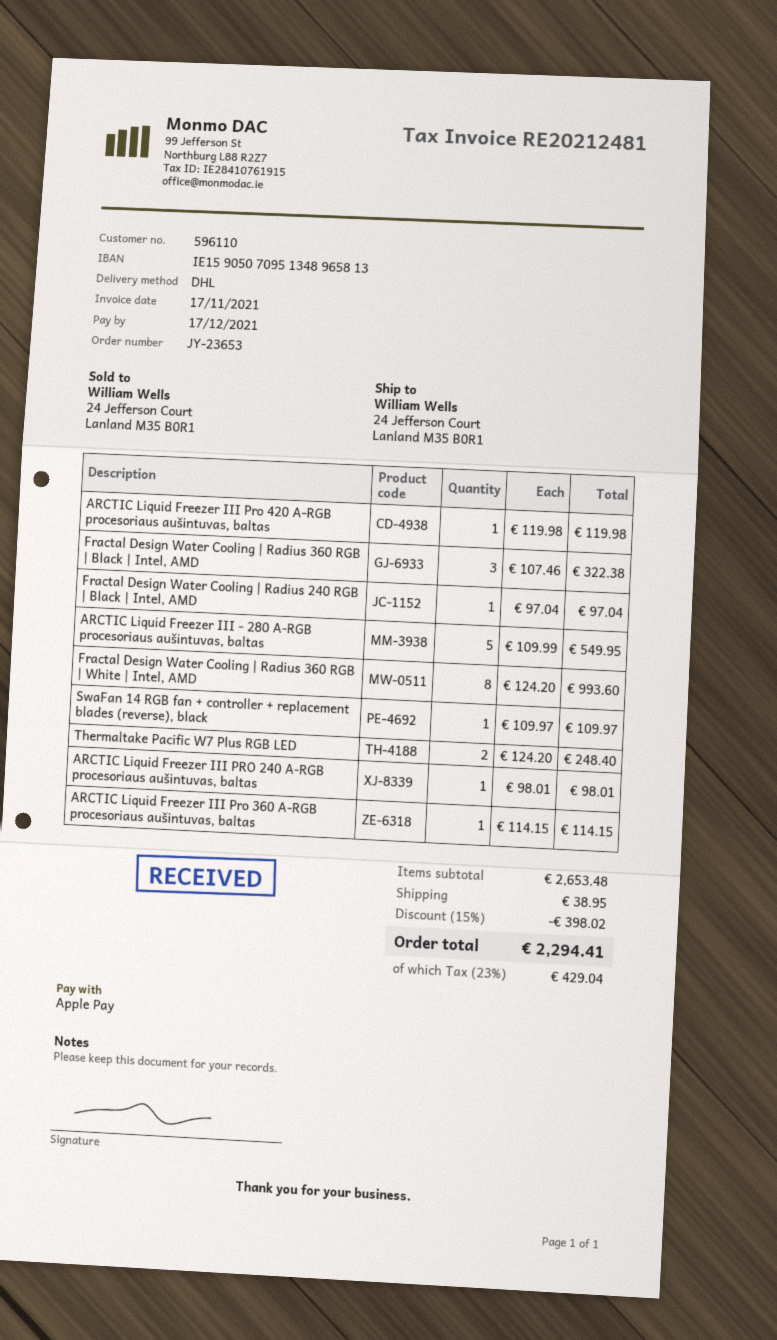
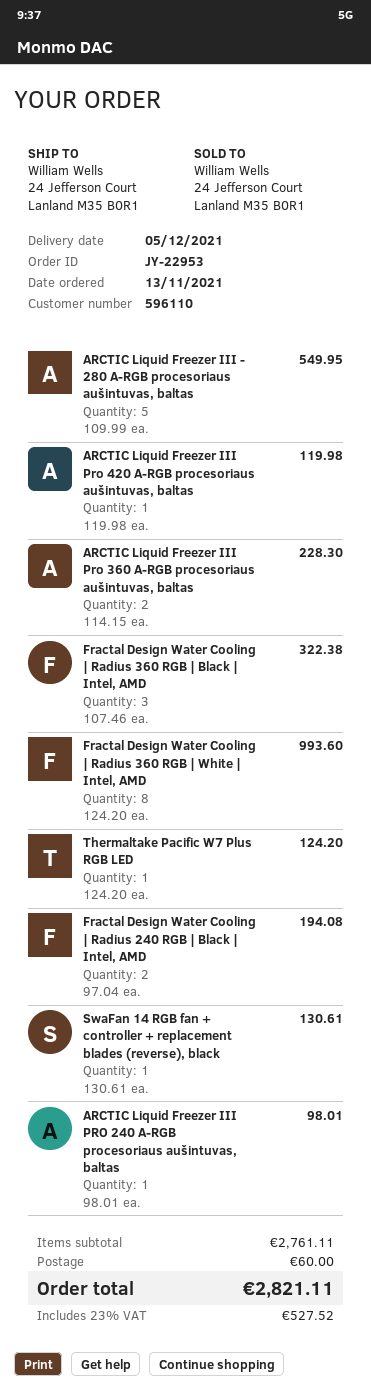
order number: JY-23653 -> JY-22953
Fractal Design Water Cooling | Radius 240 RGB | Black | Intel, AMD: 1 x 97.04 = 97.04 -> 2 x 97.04 = 194.08
SwaFan 14 RGB fan + controller + replacement blades (reverse), black: 1 x 109.97 = 109.97 -> 1 x 130.61 = 130.61
Thermaltake Pacific W7 Plus RGB LED: 2 x 124.20 = 248.40 -> 1 x 124.20 = 124.20
ARCTIC Liquid Freezer III Pro 360 A-RGB procesoriaus aušintuvas, baltas: 1 x 114.15 = 114.15 -> 2 x 114.15 = 228.30
subtotal: 2653.48 -> 2761.11
discount: 15% = 398.02 -> none
shipping: 38.95 -> 60.00
tax: 23% = 429.04 -> 23% = 527.52
total: 2294.41 -> 2821.11

